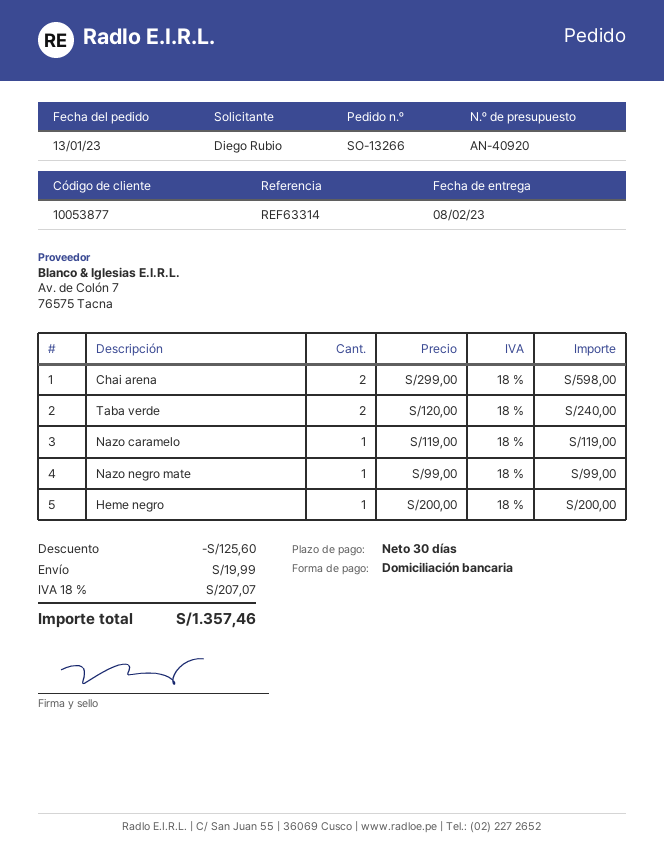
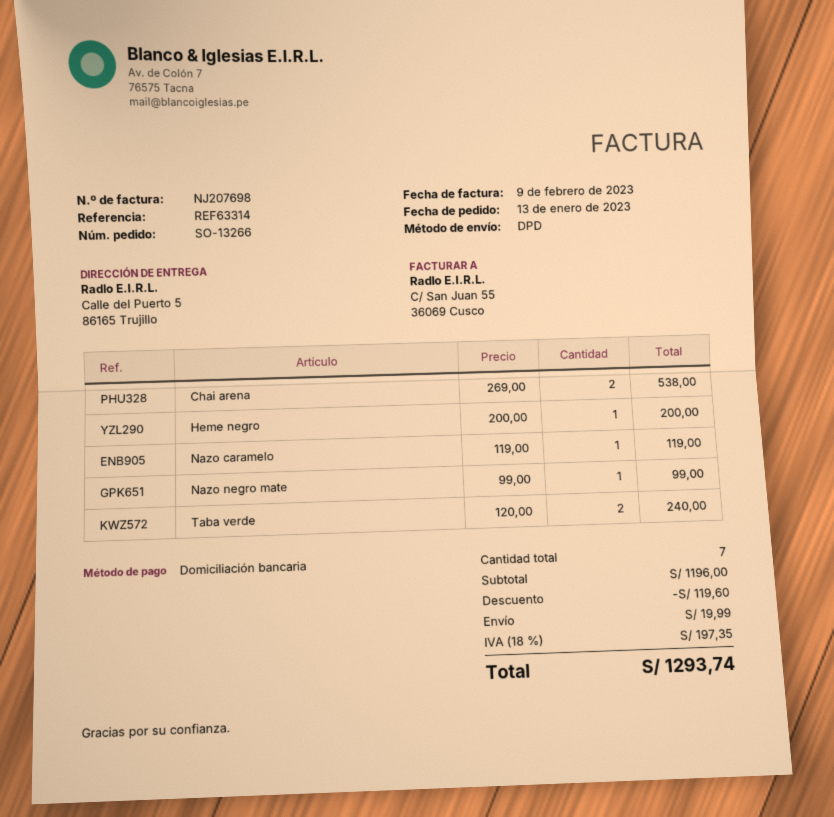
Chai arena: 2 x 299.00 = 598.00 -> 2 x 269.00 = 538.00
discount: 125.60 -> 119.60
tax: 18% = 207.07 -> 18% = 197.35
total: 1357.46 -> 1293.74

